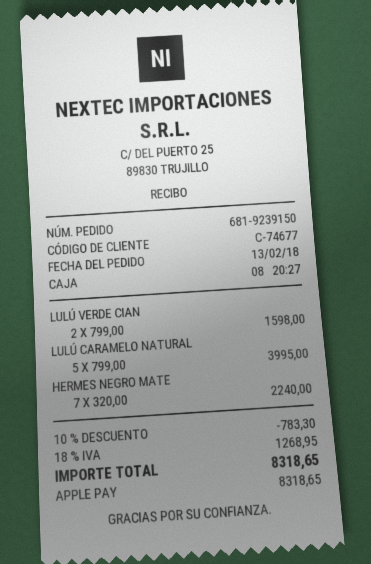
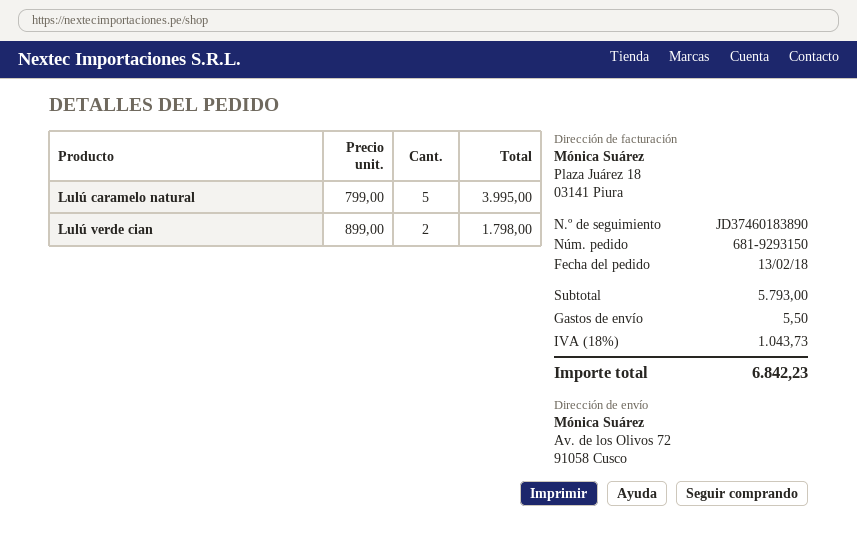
order number: 681-9239150 -> 681-9293150
LULÚ VERDE CIAN: 2 x 799.00 = 1598.00 -> 2 x 899.00 = 1798.00
HERMES NEGRO MATE: 7 x 320.00 = 2240.00 -> none
discount: 10% = 783.30 -> none
shipping: none -> 5.50
tax: 18% = 1268.95 -> 18% = 1043.73
total: 8318.65 -> 6842.23

